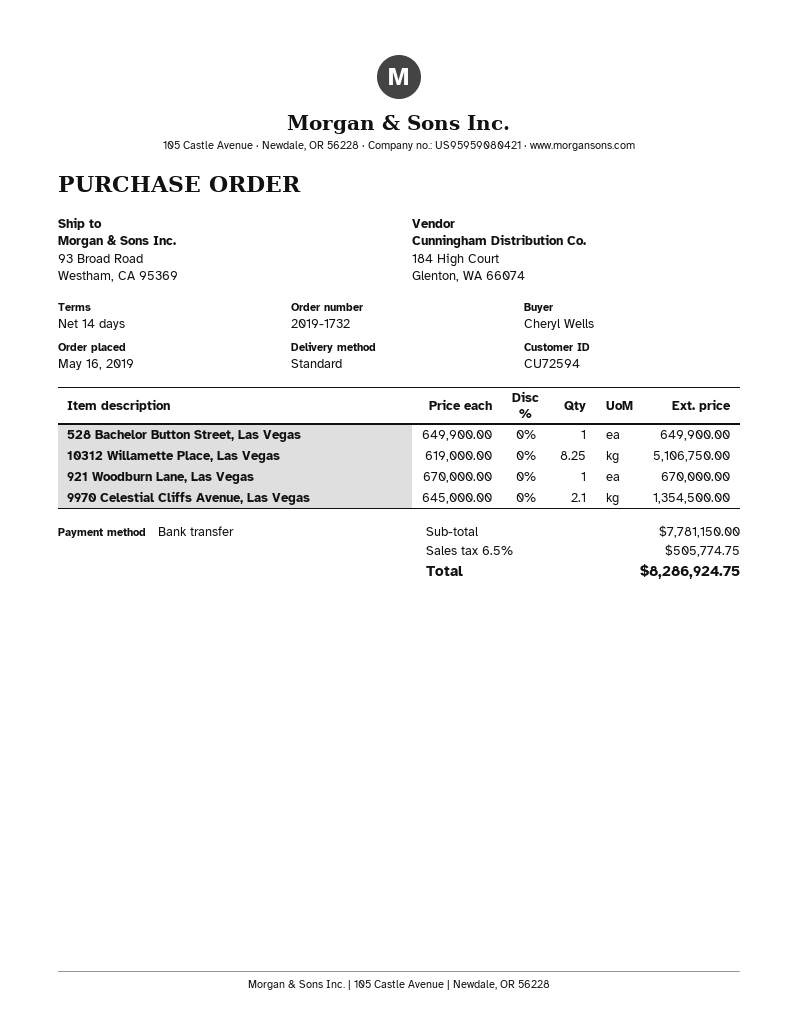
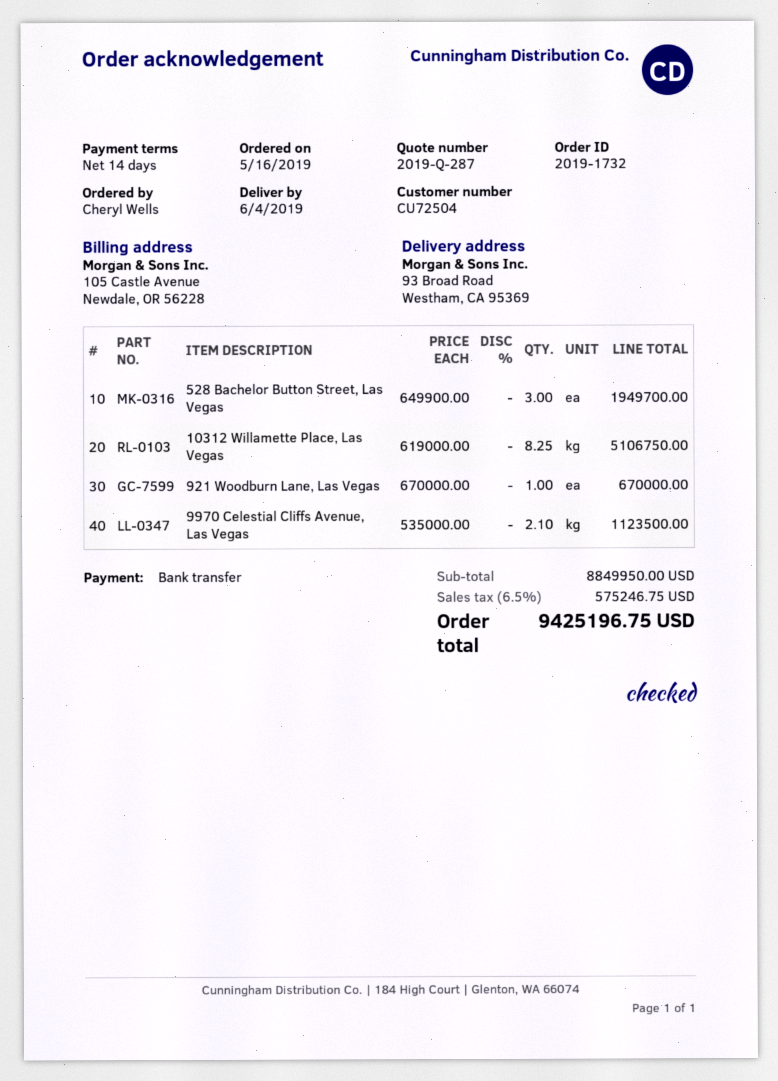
customer number: CU72594 -> CU72504
528 Bachelor Button Street, Las Vegas: 1 x 649900.00 = 649900.00 -> 3 x 649900.00 = 1949700.00
9970 Celestial Cliffs Avenue, Las Vegas: 2.1 x 645000.00 = 1354500.00 -> 2.1 x 535000.00 = 1123500.00
subtotal: 7781150.00 -> 8849950.00
tax: 6.5% = 505774.75 -> 6.5% = 575246.75
total: 8286924.75 -> 9425196.75

